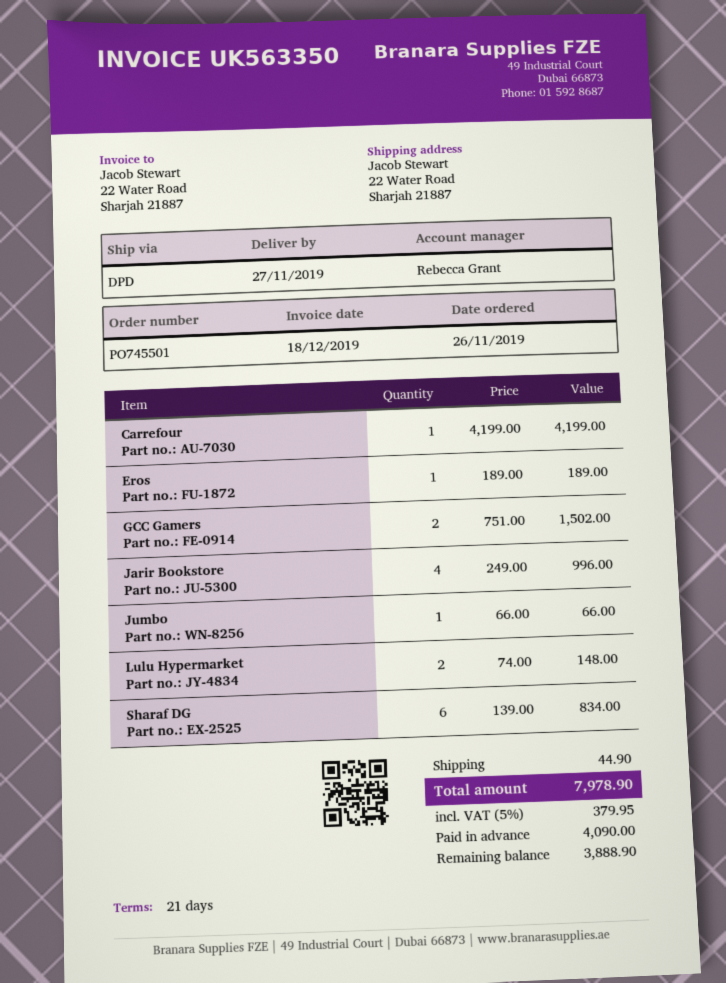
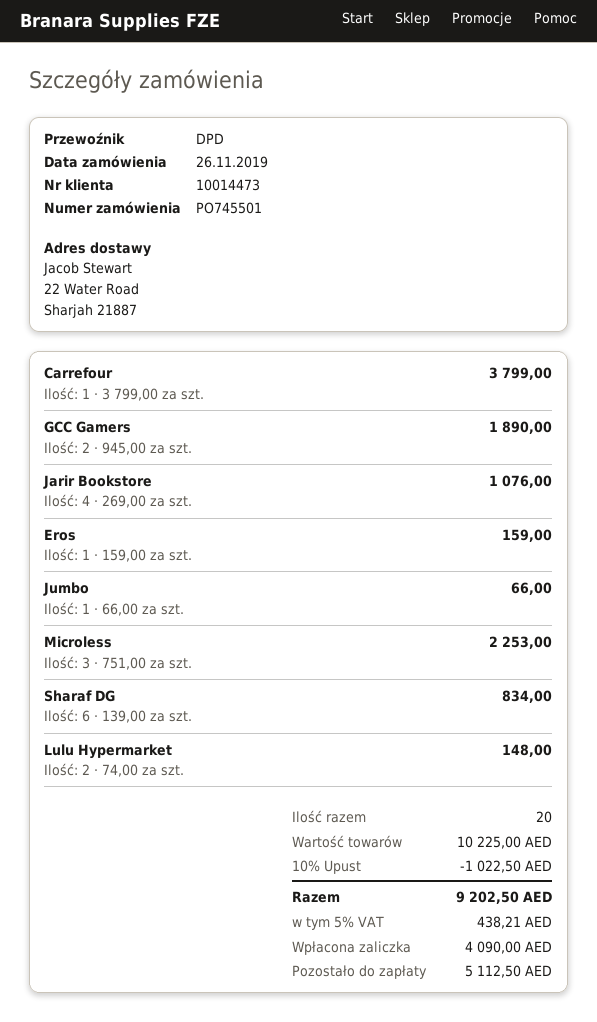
Carrefour: 1 x 4199.00 = 4199.00 -> 1 x 3799.00 = 3799.00
Eros: 1 x 189.00 = 189.00 -> 1 x 159.00 = 159.00
GCC Gamers: 2 x 751.00 = 1502.00 -> 2 x 945.00 = 1890.00
Jarir Bookstore: 4 x 249.00 = 996.00 -> 4 x 269.00 = 1076.00
Microless: none -> 3 x 751.00 = 2253.00
discount: none -> 10% = 1022.50
shipping: 44.90 -> none
tax: 5% = 379.95 -> 5% = 438.21
total: 7978.90 -> 9202.50
balance: 3888.90 -> 5112.50

